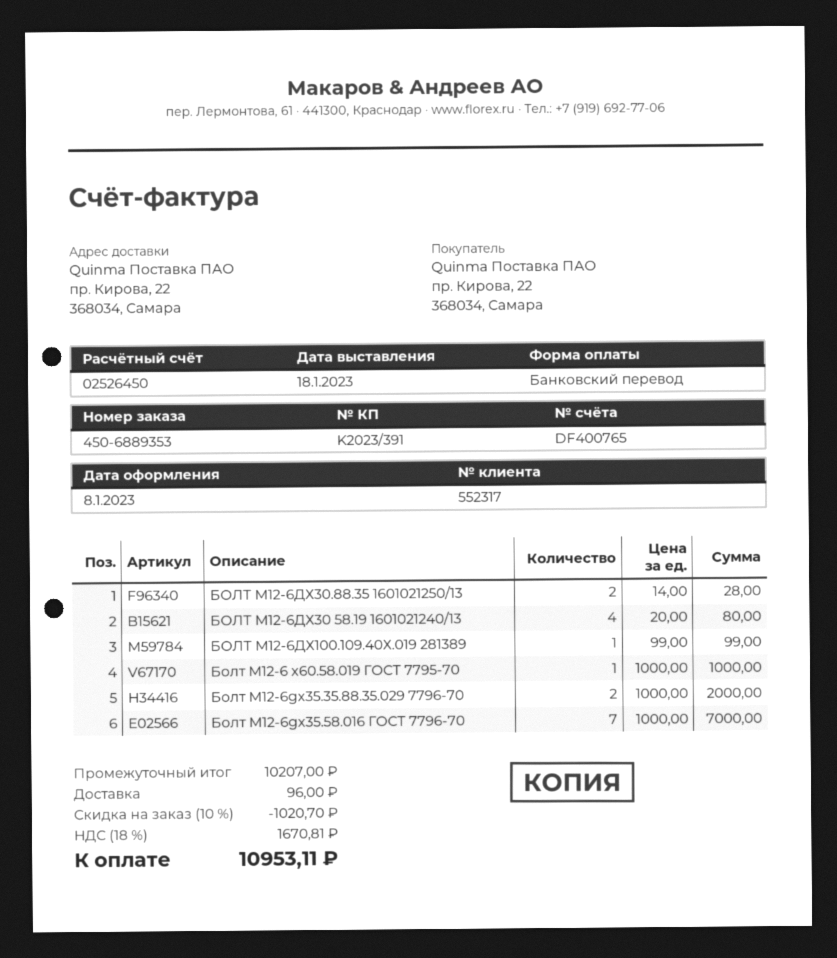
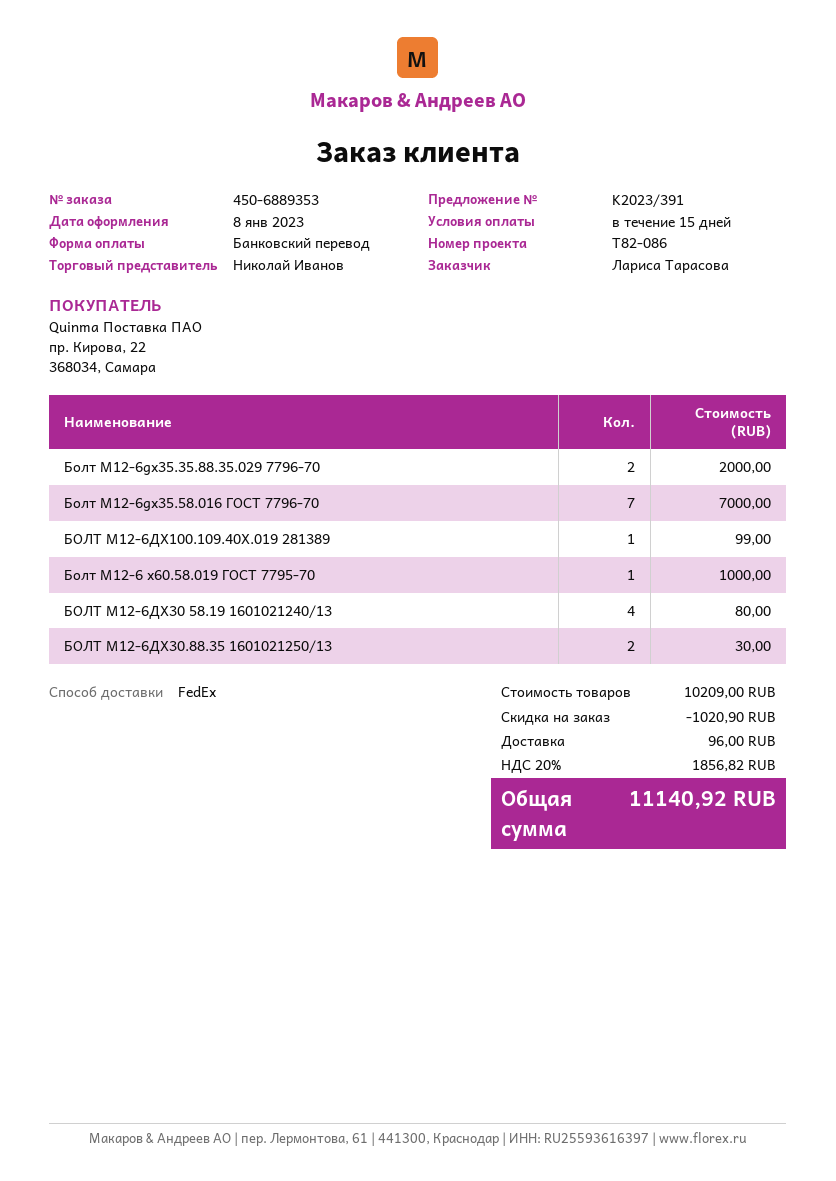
БОЛТ М12-6ДХ30.88.35 1601021250/13: 2 for 28.00 -> 2 for 30.00
subtotal: 10207.00 -> 10209.00
discount: 1020.70 -> 1020.90
tax: 18% = 1670.81 -> 20% = 1856.82
total: 10953.11 -> 11140.92

